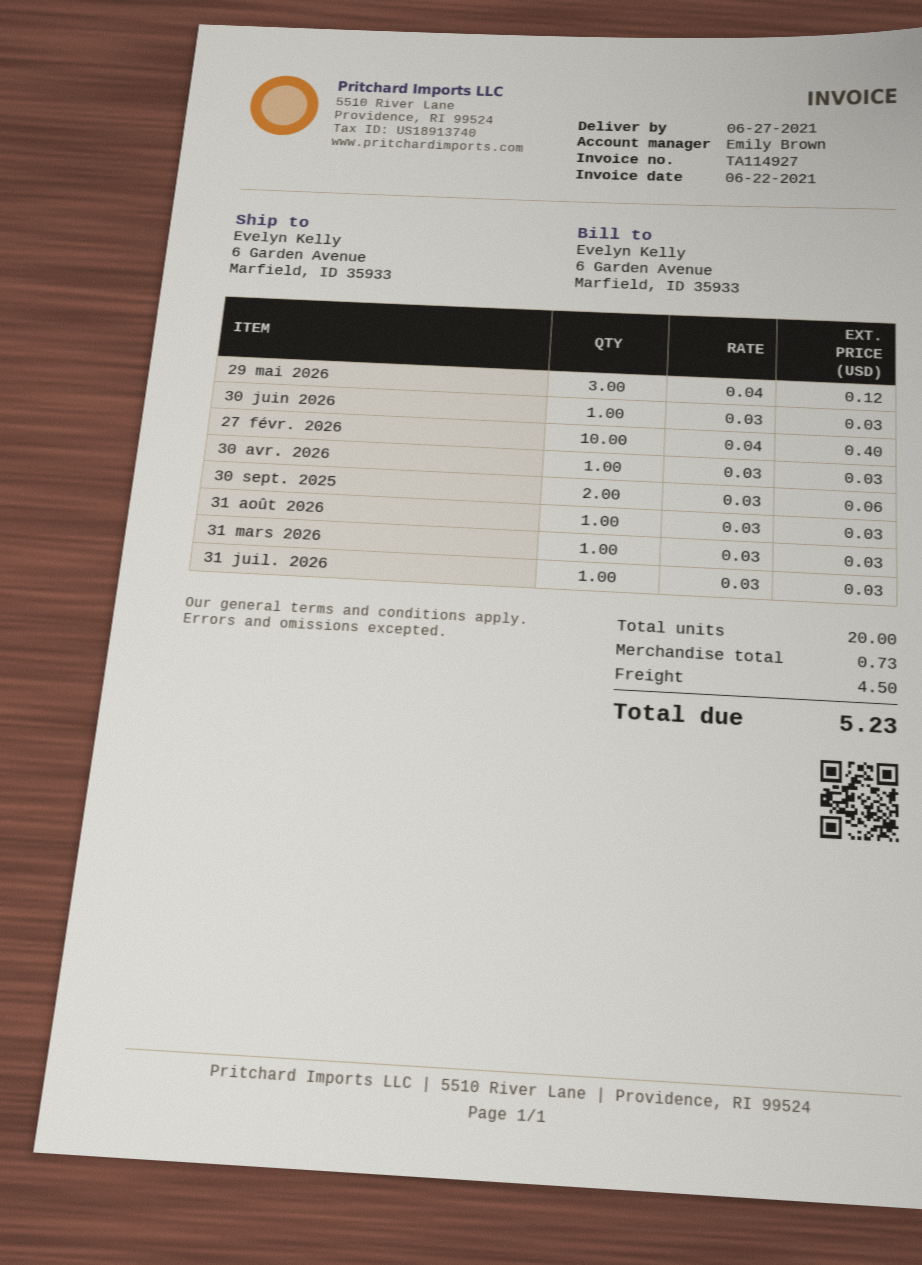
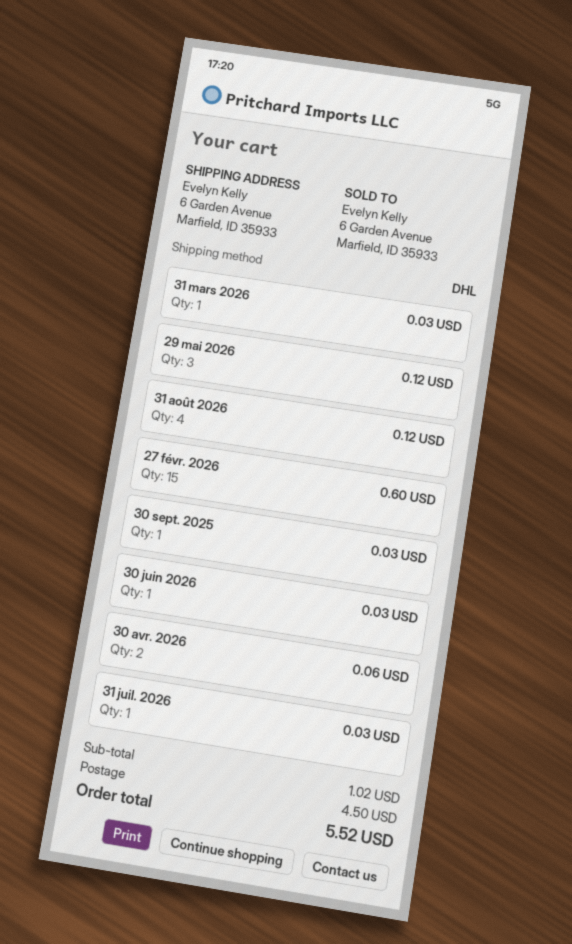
27 févr. 2026: 10 for 0.40 -> 15 for 0.60
30 avr. 2026: 1 for 0.03 -> 2 for 0.06
30 sept. 2025: 2 for 0.06 -> 1 for 0.03
31 août 2026: 1 for 0.03 -> 4 for 0.12
subtotal: 0.73 -> 1.02
total: 5.23 -> 5.52

